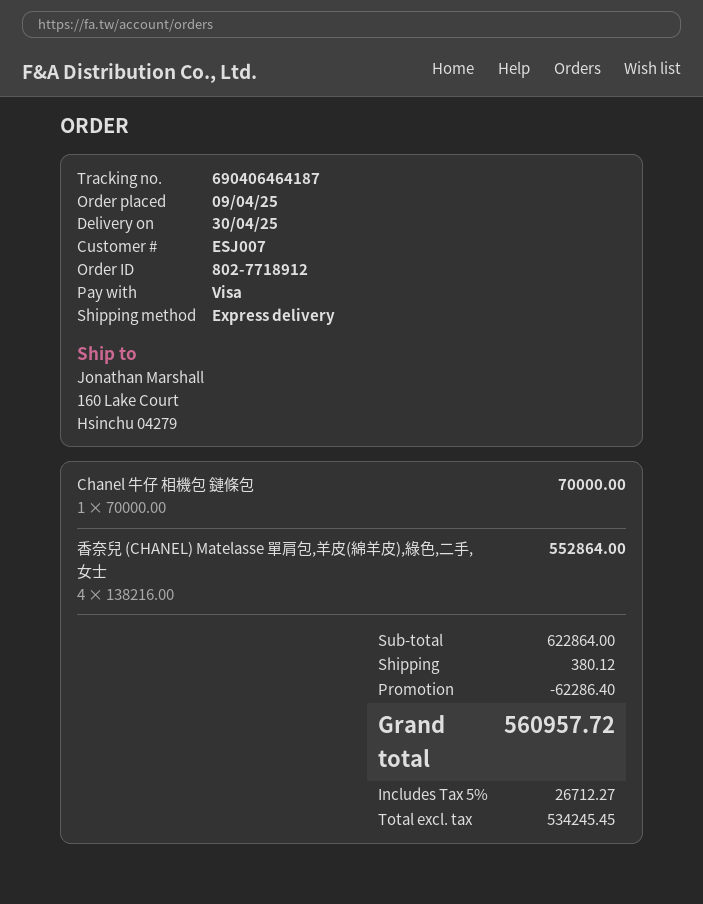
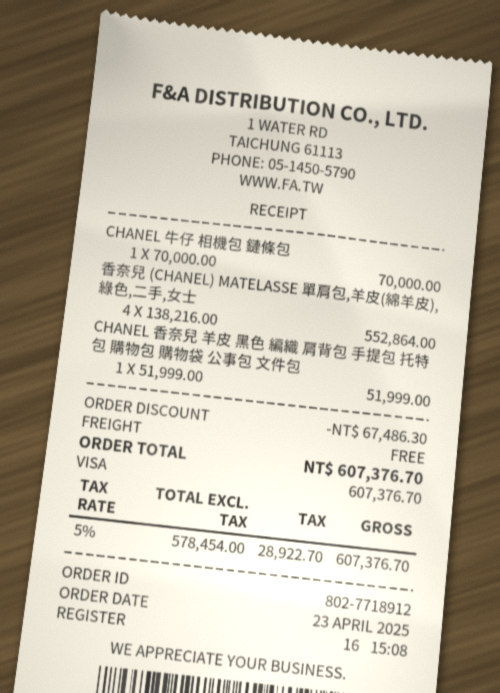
order date: 2025-04-09 -> 2025-04-23
CHANEL 香奈兒 羊皮 黑色 編織 肩背包 手提包 托特包 購物包 購物袋 公事包 文件包: none -> 1 x 51999.00 = 51999.00
discount: 62286.40 -> 67486.30
shipping: 380.12 -> 0.00
net: 534245.45 -> 578454.00
tax: 5% = 26712.27 -> 5% = 28922.70
total: 560957.72 -> 607376.70

